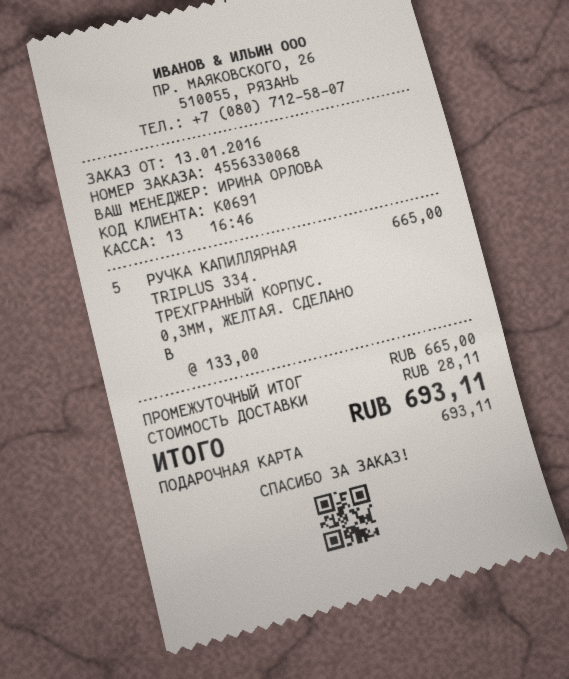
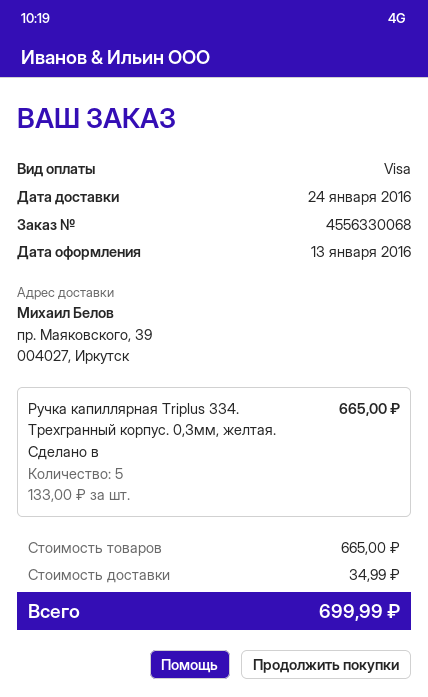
payment method: gift card -> Visa
shipping: 28.11 -> 34.99
total: 693.11 -> 699.99

